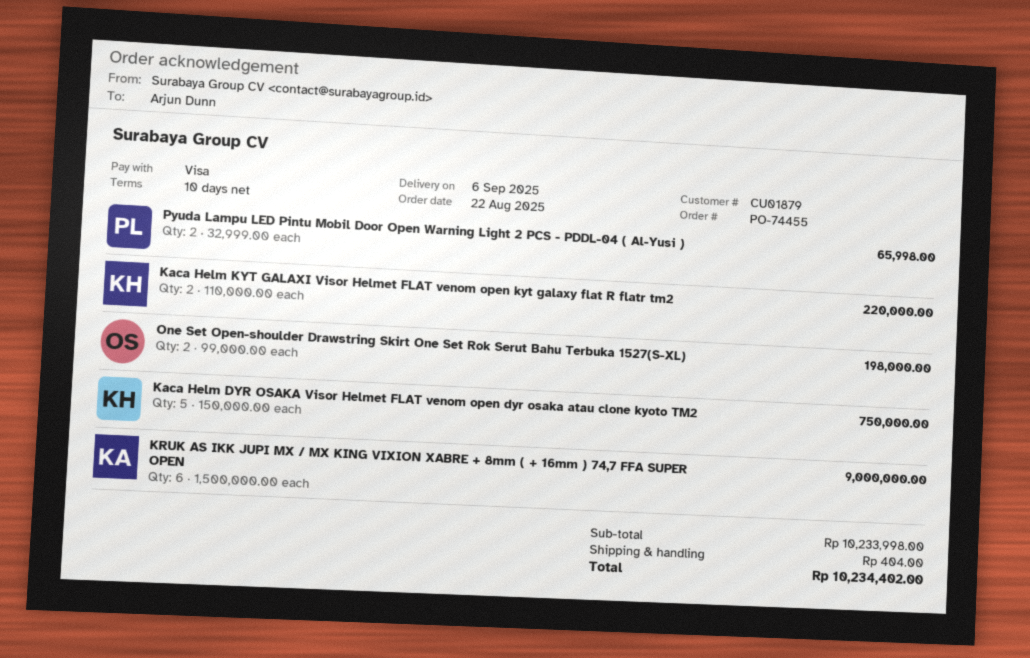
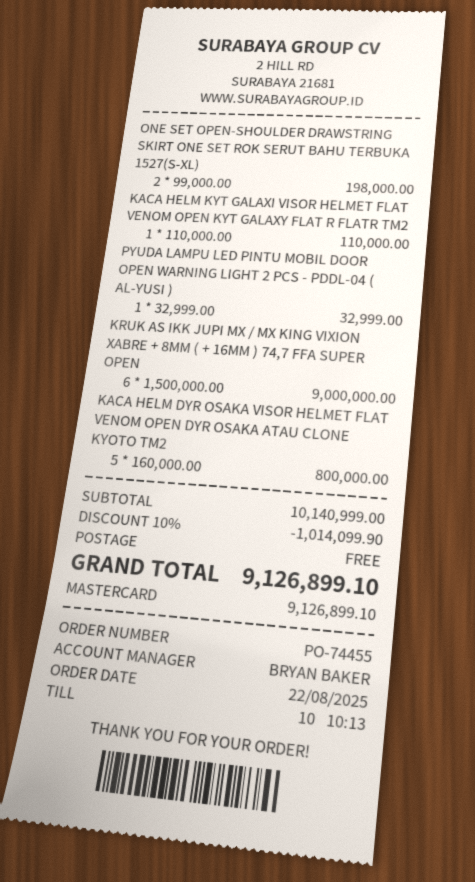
payment method: Visa -> Mastercard
Pyuda Lampu LED Pintu Mobil Door Open Warning Light 2 PCS - PDDL-04 ( Al-Yusi ): 2 x 32999.00 = 65998.00 -> 1 x 32999.00 = 32999.00
Kaca Helm KYT GALAXI Visor Helmet FLAT venom open kyt galaxy flat R flatr tm2: 2 x 110000.00 = 220000.00 -> 1 x 110000.00 = 110000.00
Kaca Helm DYR OSAKA Visor Helmet FLAT venom open dyr osaka atau clone kyoto TM2: 5 x 150000.00 = 750000.00 -> 5 x 160000.00 = 800000.00
subtotal: 10233998.00 -> 10140999.00
discount: none -> 10% = 1014099.90
shipping: 404.00 -> 0.00
total: 10234402.00 -> 9126899.10

